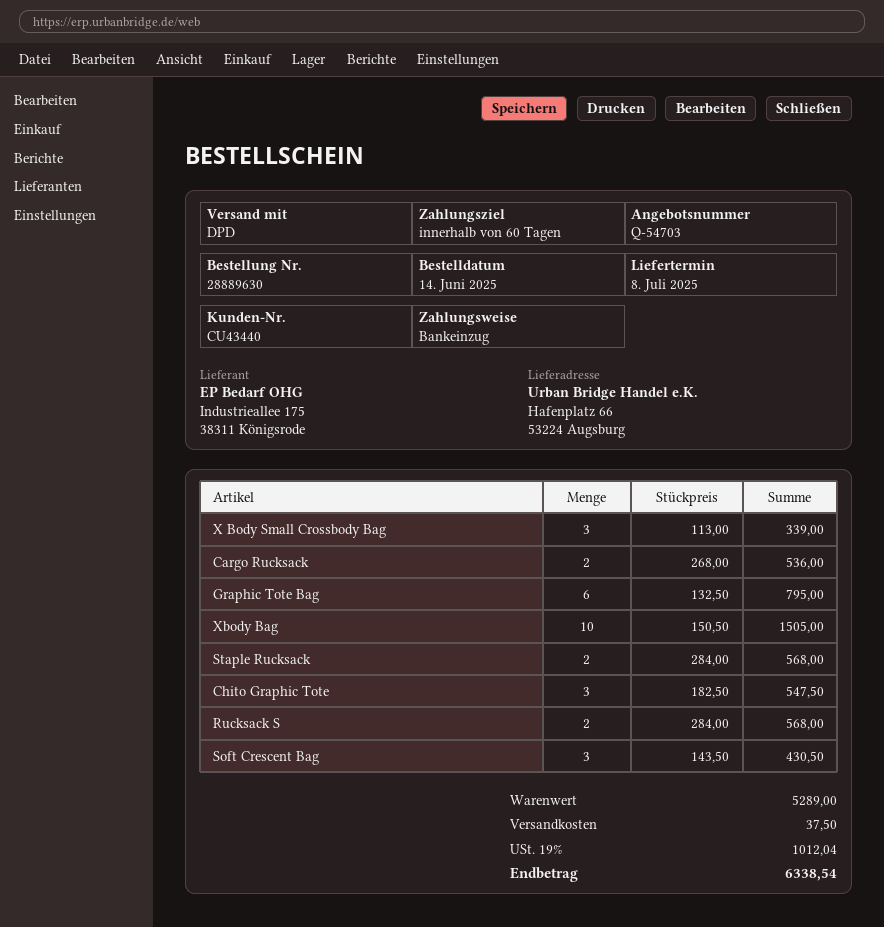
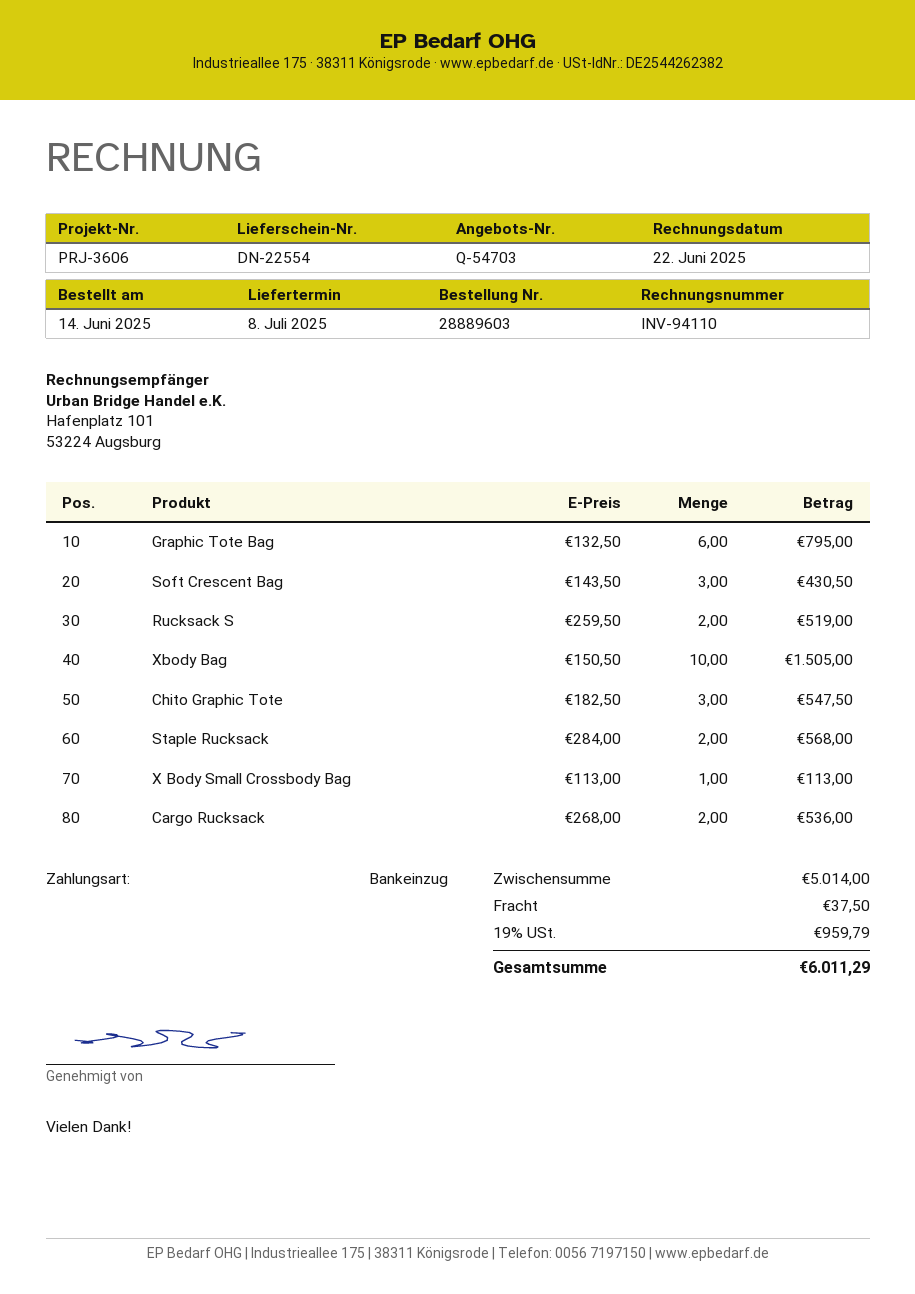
order number: 28889630 -> 28889603
X Body Small Crossbody Bag: 3 x 113.00 = 339.00 -> 1 x 113.00 = 113.00
Rucksack S: 2 x 284.00 = 568.00 -> 2 x 259.50 = 519.00
subtotal: 5289.00 -> 5014.00
tax: 19% = 1012.04 -> 19% = 959.79
total: 6338.54 -> 6011.29

